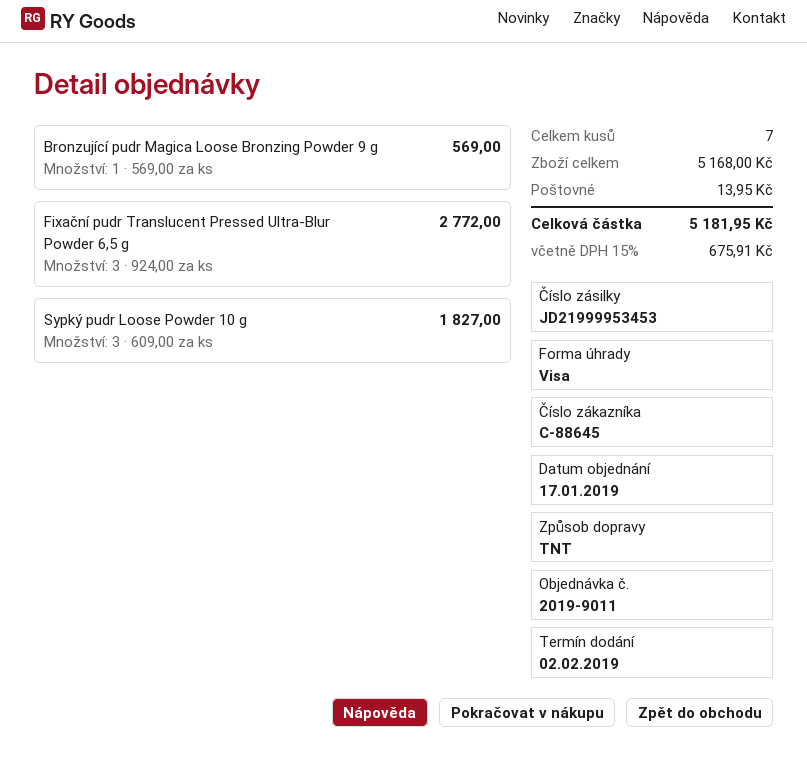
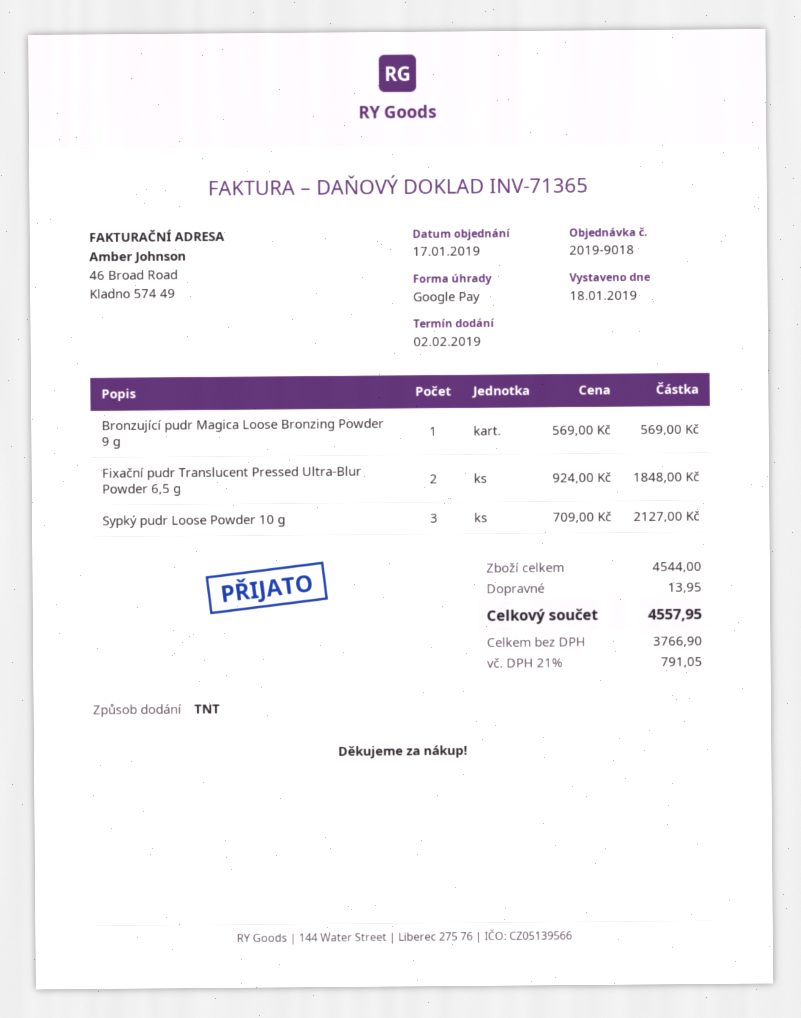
order number: 2019-9011 -> 2019-9018
payment method: Visa -> Google Pay
Fixační pudr Translucent Pressed Ultra-Blur Powder 6,5 g: 3 x 924.00 = 2772.00 -> 2 x 924.00 = 1848.00
Sypký pudr Loose Powder 10 g: 3 x 609.00 = 1827.00 -> 3 x 709.00 = 2127.00
subtotal: 5168.00 -> 4544.00
tax: 15% = 675.91 -> 21% = 791.05
total: 5181.95 -> 4557.95

